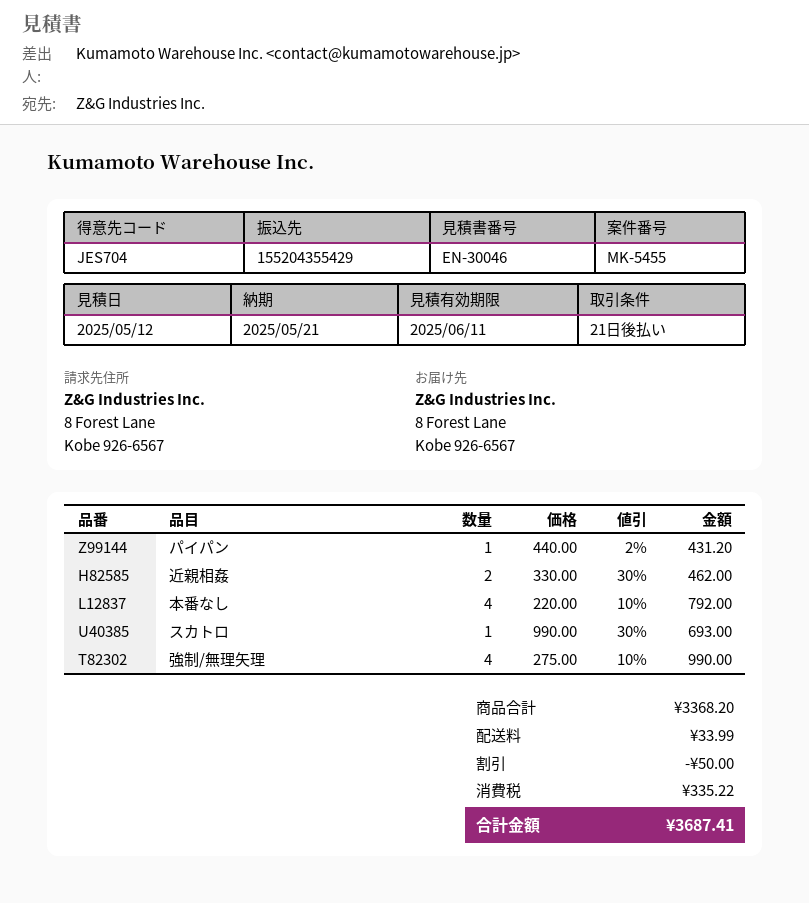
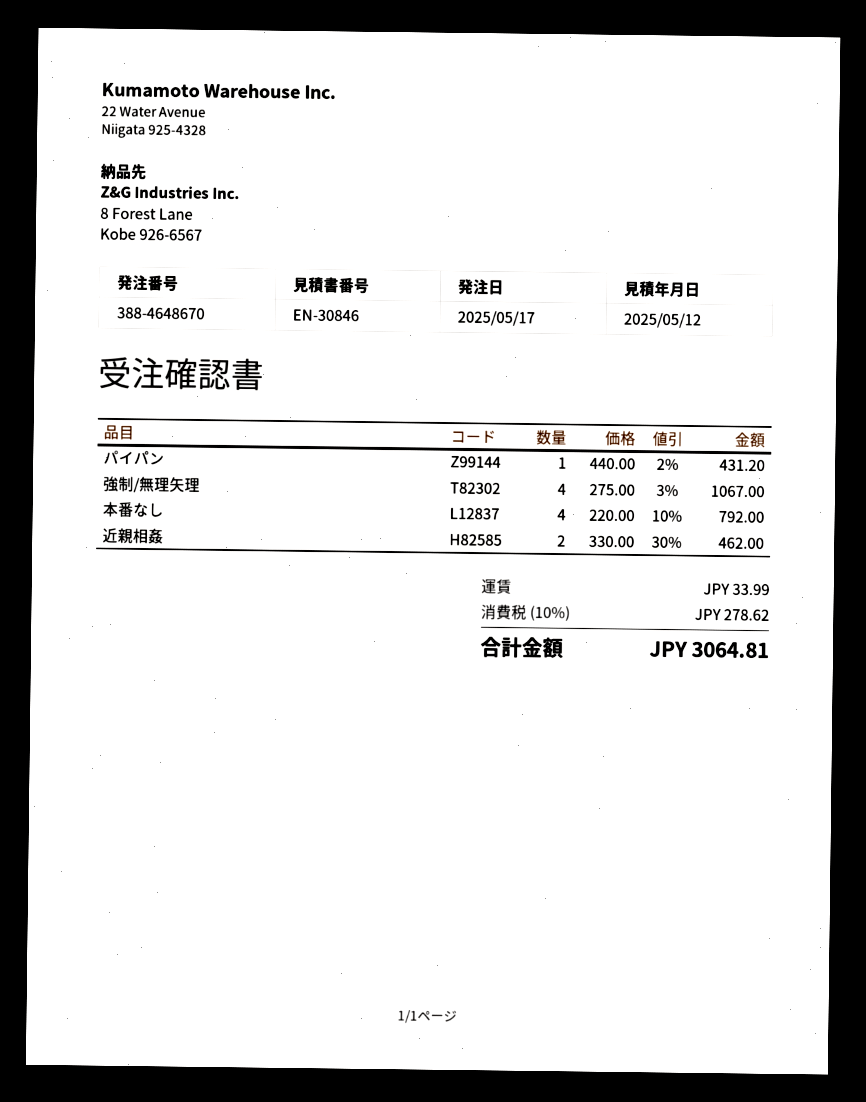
quote number: EN-30046 -> EN-30846
スカトロ: 1 x 990.00 - 30% = 693.00 -> none
強制/無理矢理: 4 x 275.00 - 10% = 990.00 -> 4 x 275.00 - 3% = 1067.00
discount: 50.00 -> none
tax: 335.22 -> 278.62
total: 3687.41 -> 3064.81

